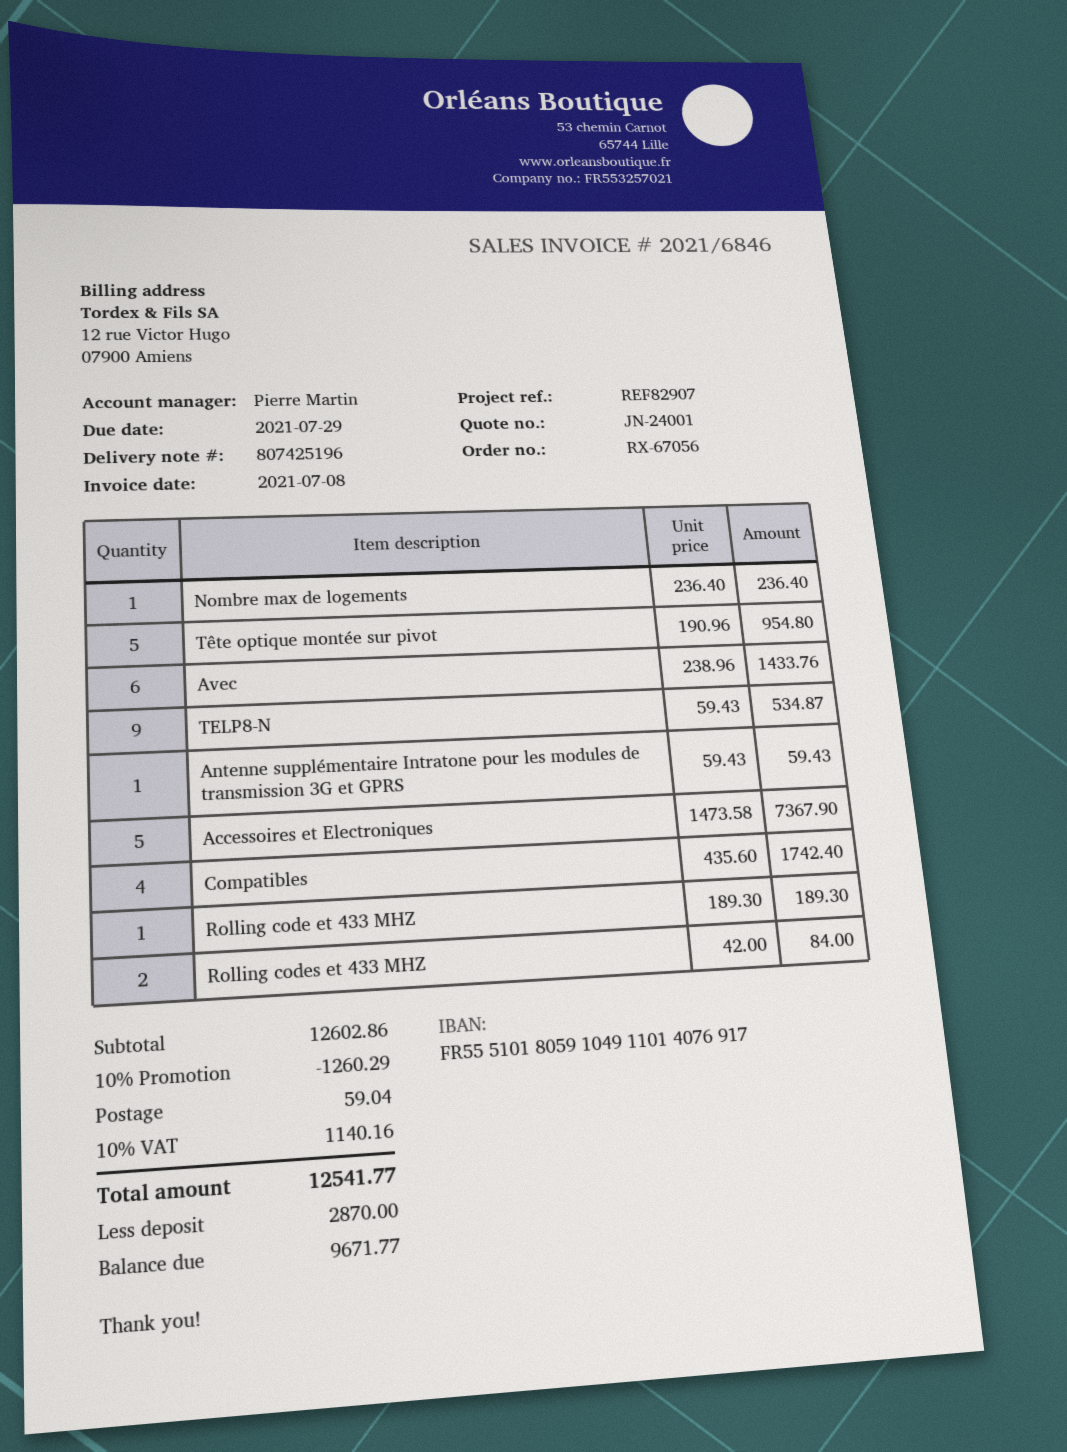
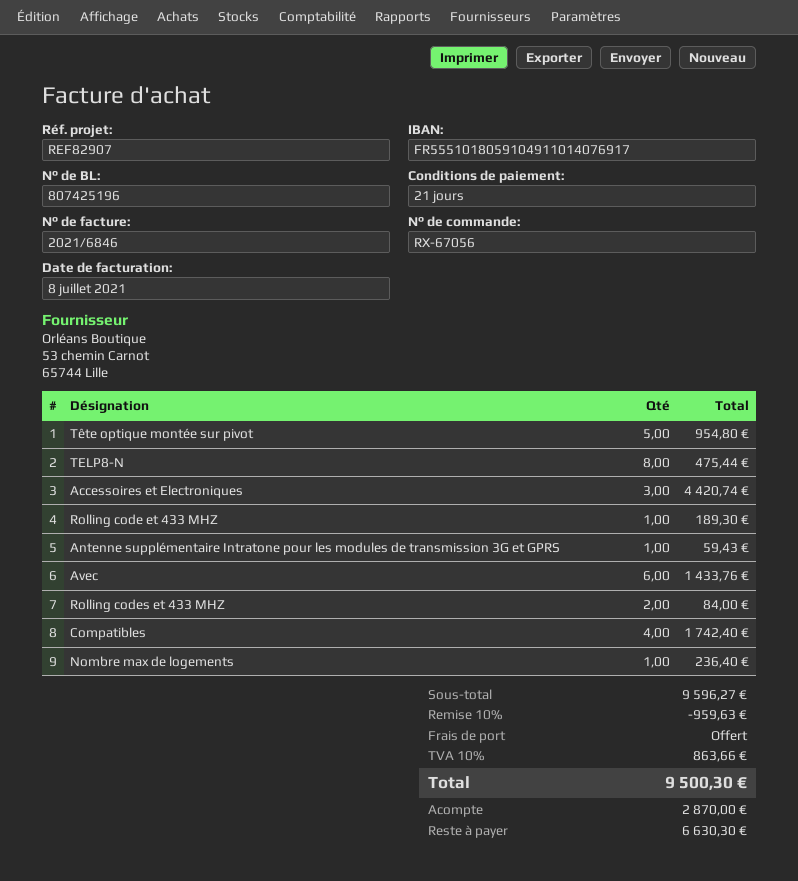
TELP8-N: 9 for 534.87 -> 8 for 475.44
Accessoires et Electroniques: 5 for 7367.90 -> 3 for 4420.74
subtotal: 12602.86 -> 9596.27
discount: 10% = 1260.29 -> 10% = 959.63
shipping: 59.04 -> 0.00
tax: 10% = 1140.16 -> 10% = 863.66
total: 12541.77 -> 9500.30
balance: 9671.77 -> 6630.30

